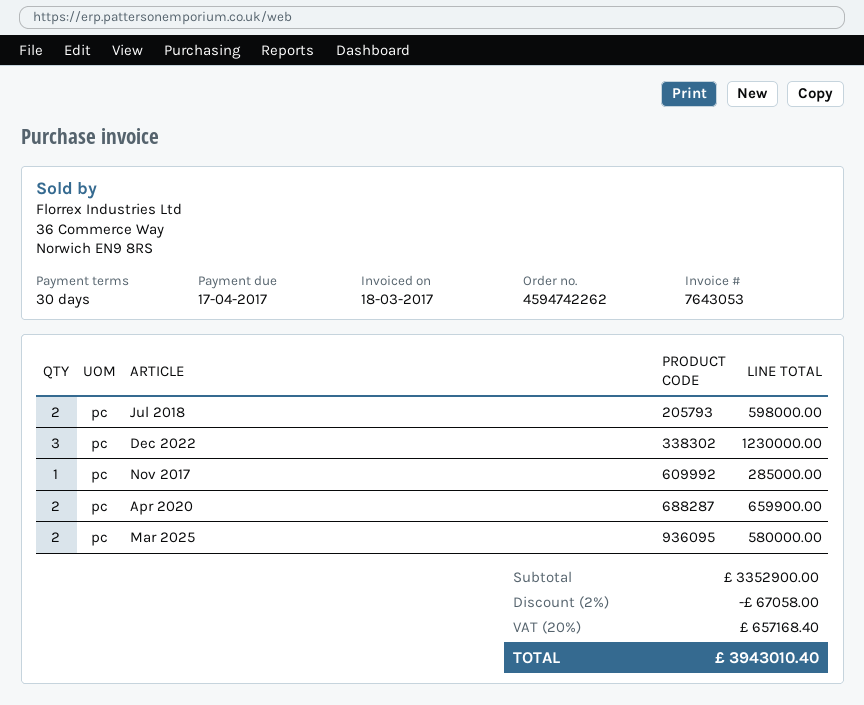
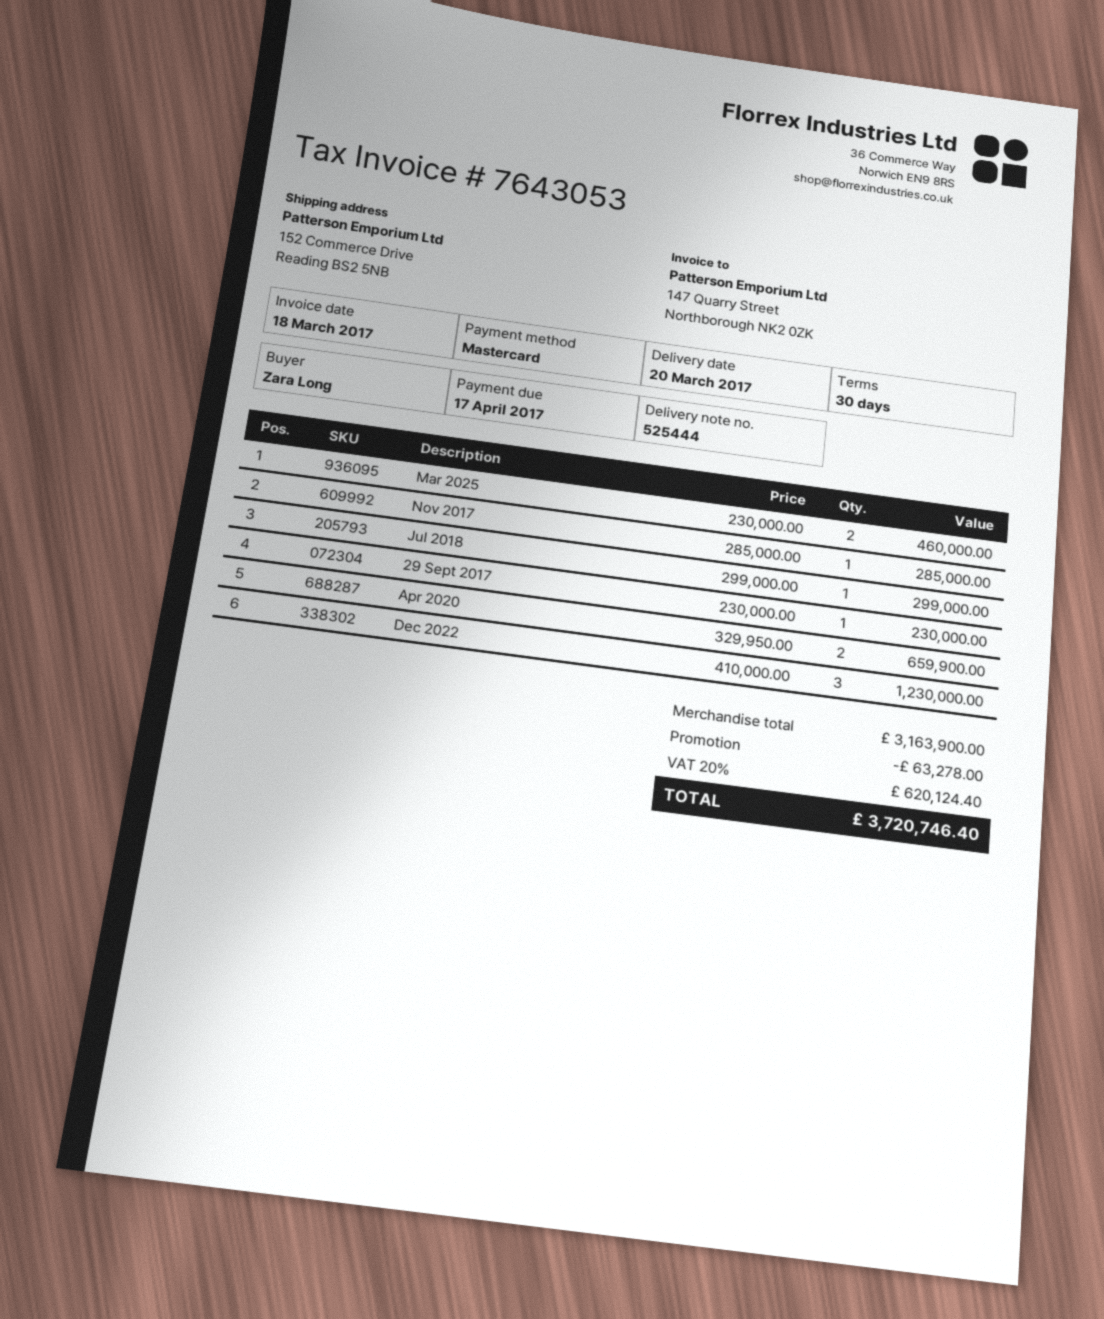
Jul 2018: 2 for 598000.00 -> 1 for 299000.00
Mar 2025: 2 for 580000.00 -> 2 for 460000.00
29 Sept 2017: none -> 1 for 230000.00
subtotal: 3352900.00 -> 3163900.00
discount: 67058.00 -> 63278.00
tax: 20% = 657168.40 -> 20% = 620124.40
total: 3943010.40 -> 3720746.40

